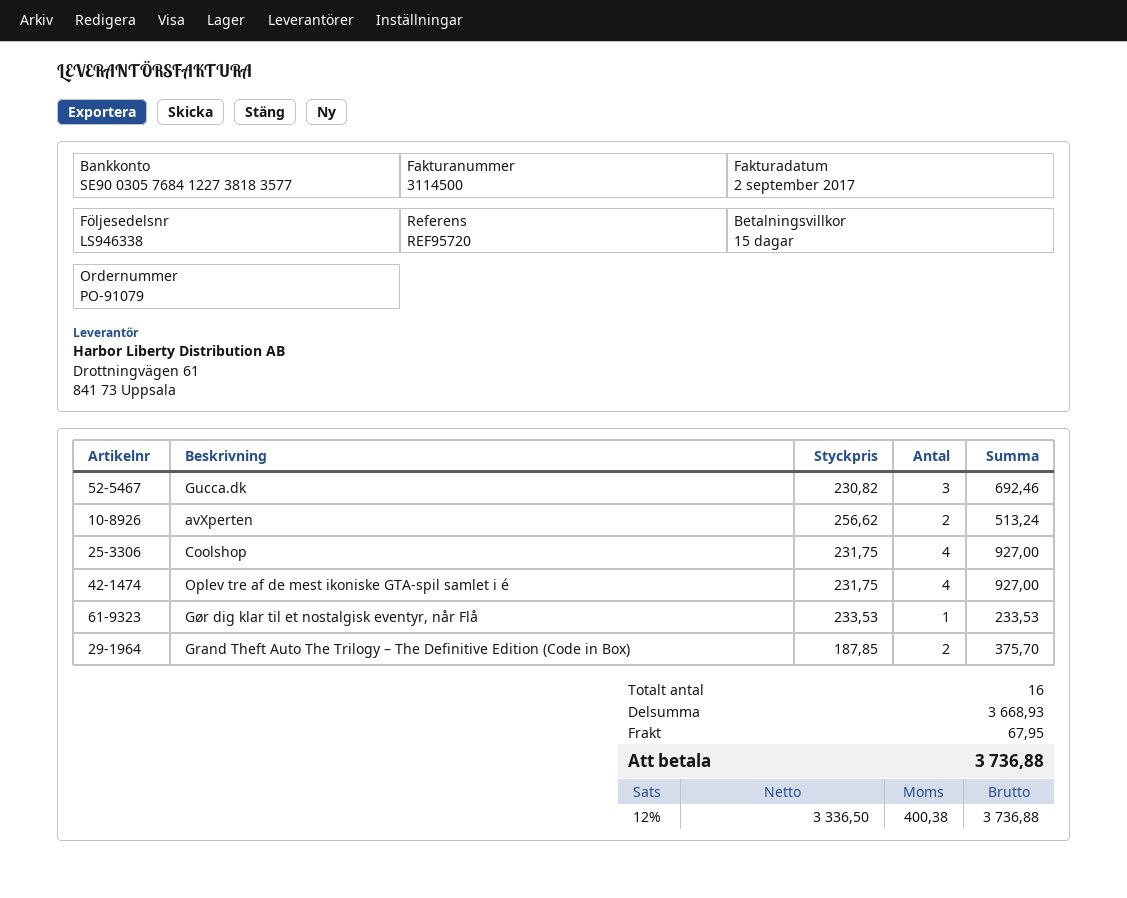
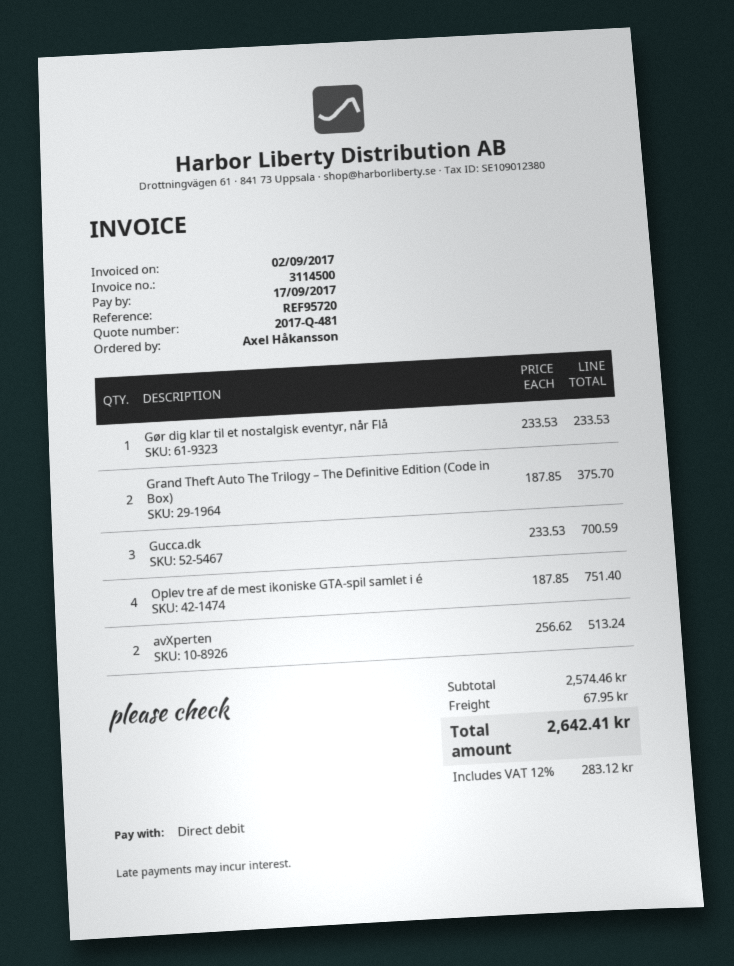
Gucca.dk: 3 x 230.82 = 692.46 -> 3 x 233.53 = 700.59
Coolshop: 4 x 231.75 = 927.00 -> none
Oplev tre af de mest ikoniske GTA-spil samlet i é: 4 x 231.75 = 927.00 -> 4 x 187.85 = 751.40
subtotal: 3668.93 -> 2574.46
tax: 12% = 400.38 -> 12% = 283.12
total: 3736.88 -> 2642.41

